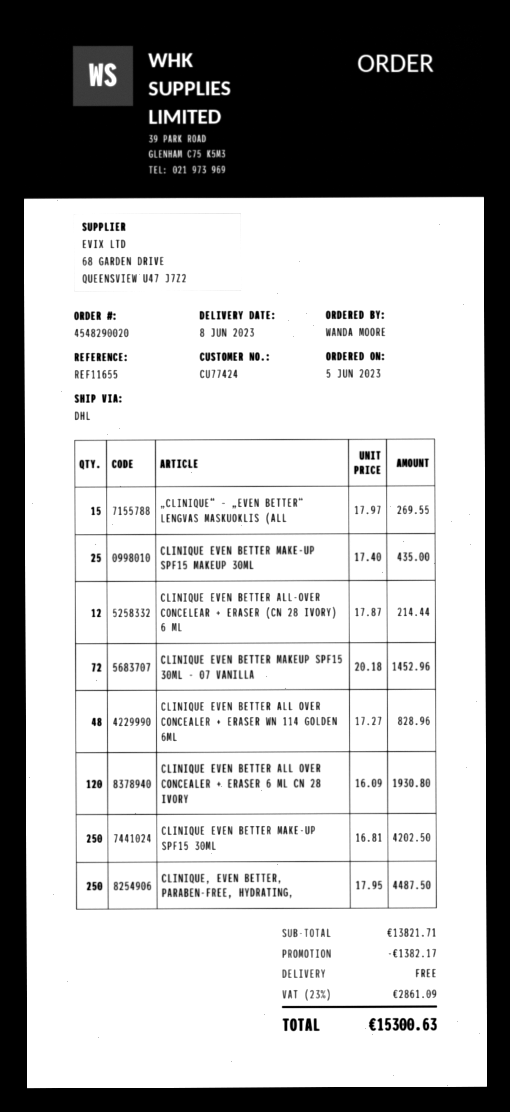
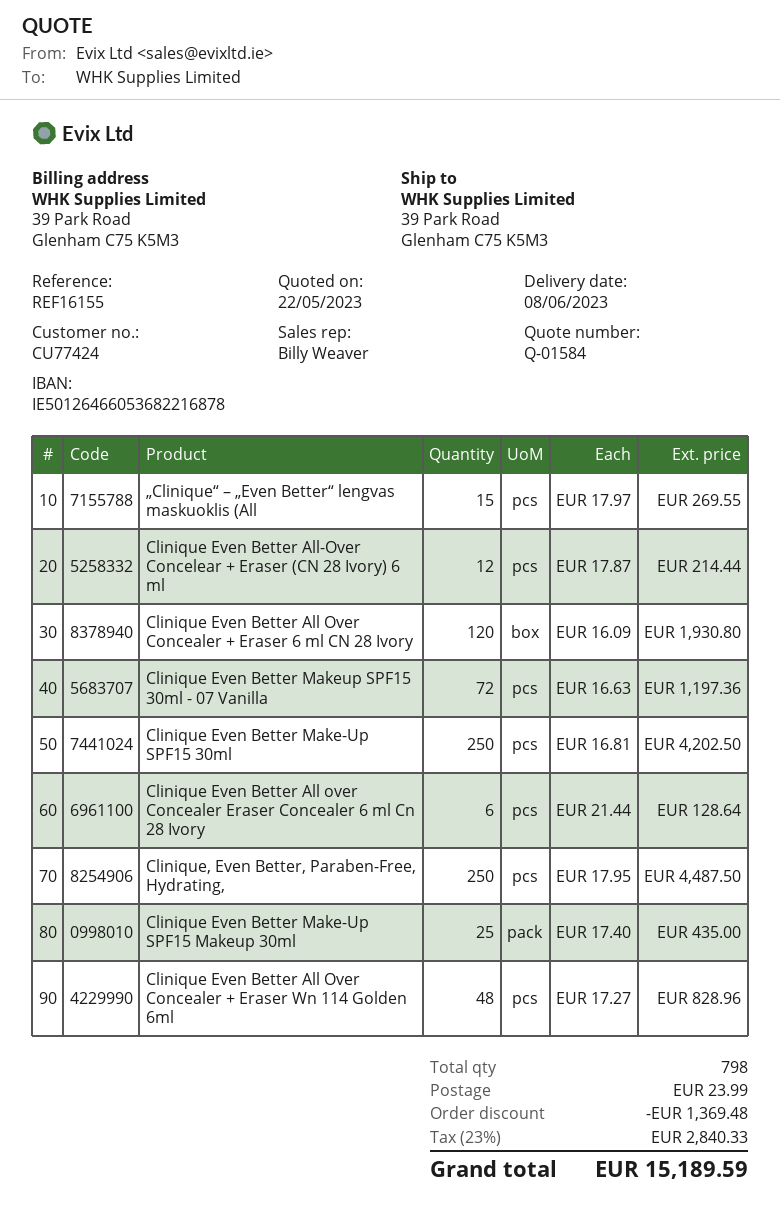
reference: REF11655 -> REF16155
CLINIQUE EVEN BETTER MAKEUP SPF15 30ML - 07 VANILLA: 72 x 20.18 = 1452.96 -> 72 x 16.63 = 1197.36
Clinique Even Better All over Concealer Eraser Concealer 6 ml Cn 28 Ivory: none -> 6 x 21.44 = 128.64
discount: 1382.17 -> 1369.48
shipping: 0.00 -> 23.99
tax: 23% = 2861.09 -> 23% = 2840.33
total: 15300.63 -> 15189.59

